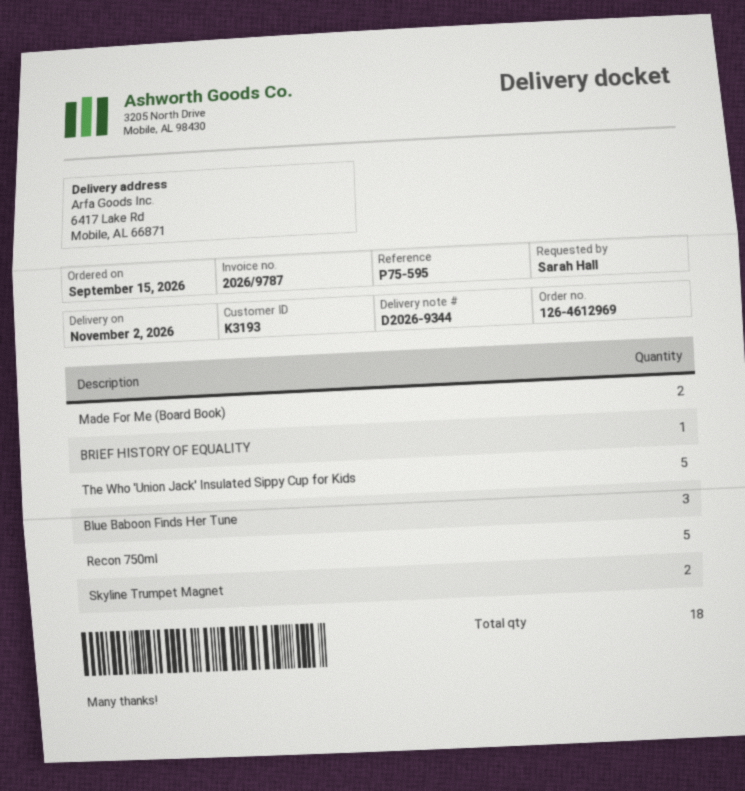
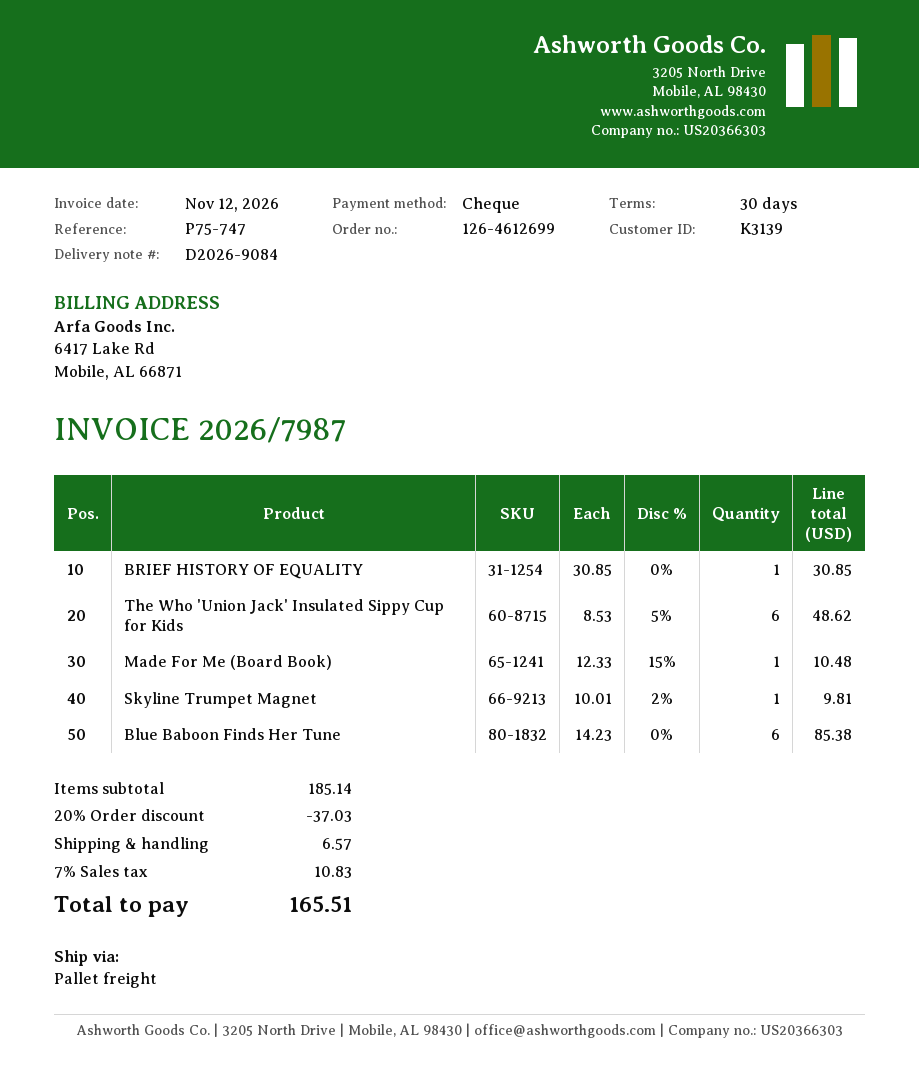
order number: 126-4612969 -> 126-4612699
delivery note number: D2026-9344 -> D2026-9084
invoice number: 2026/9787 -> 2026/7987
customer number: K3193 -> K3139
reference: P75-595 -> P75-747
Made For Me (Board Book): 2 -> 1
The Who 'Union Jack' Insulated Sippy Cup for Kids: 5 -> 6
Blue Baboon Finds Her Tune: 3 -> 6
Recon 750ml: 5 -> none
Skyline Trumpet Magnet: 2 -> 1

